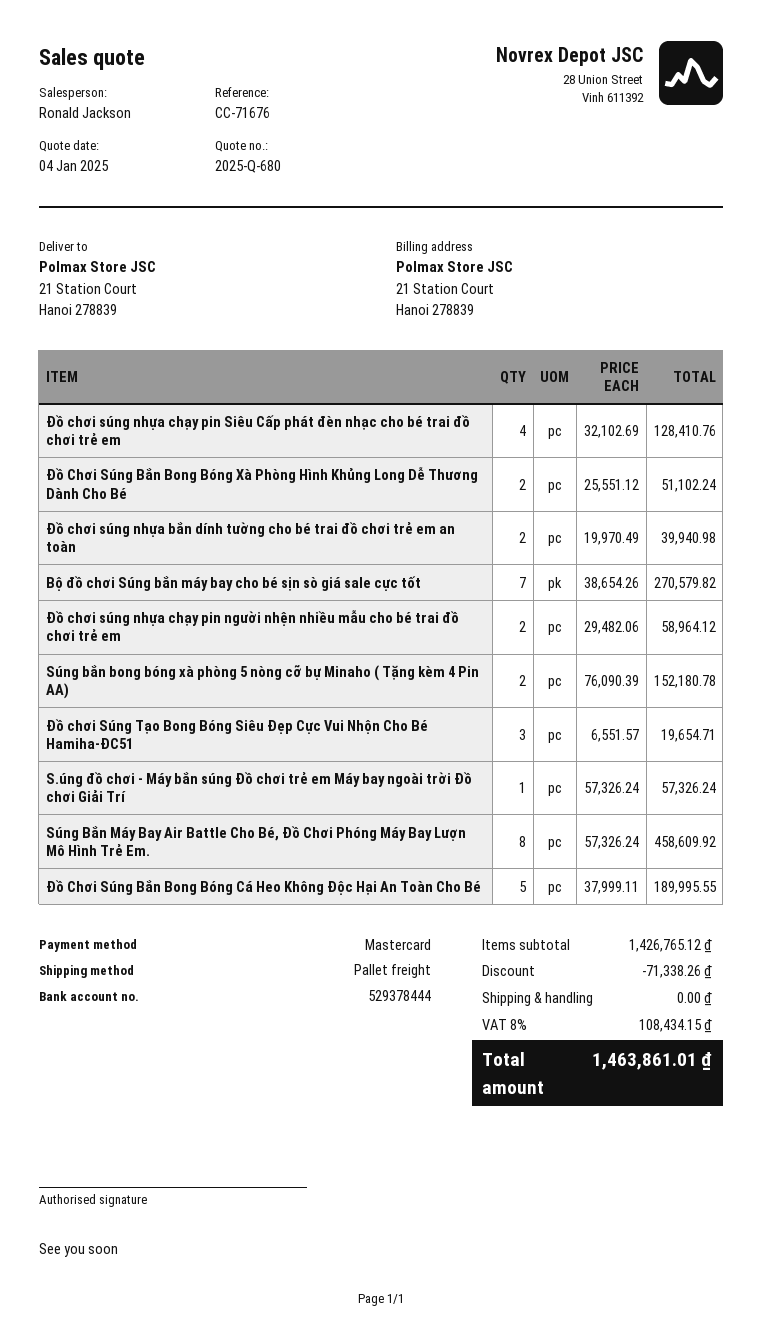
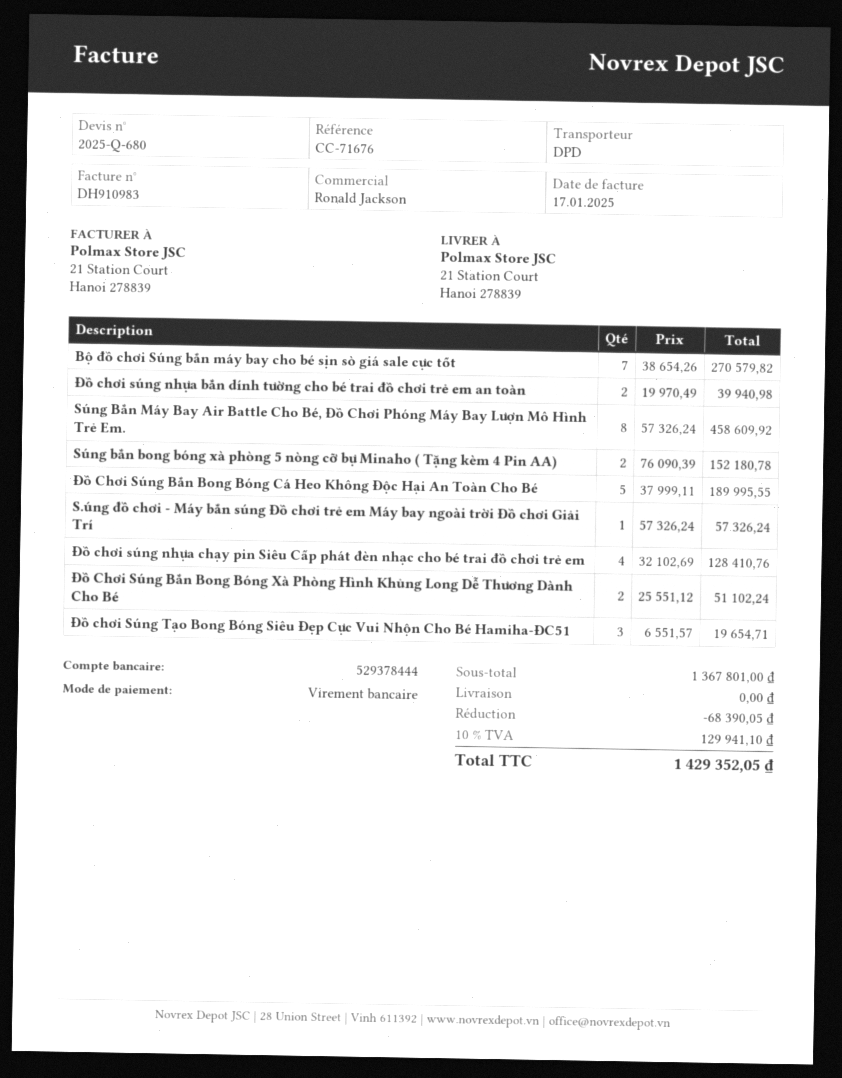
payment method: Mastercard -> bank transfer
shipping method: pallet freight -> DPD
Đồ chơi súng nhựa chạy pin người nhện nhiều mẫu cho bé trai đồ chơi trẻ em: 2 x 29482.06 = 58964.12 -> none
subtotal: 1426765.12 -> 1367801.00
discount: 71338.26 -> 68390.05
tax: 8% = 108434.15 -> 10% = 129941.10
total: 1463861.01 -> 1429352.05

